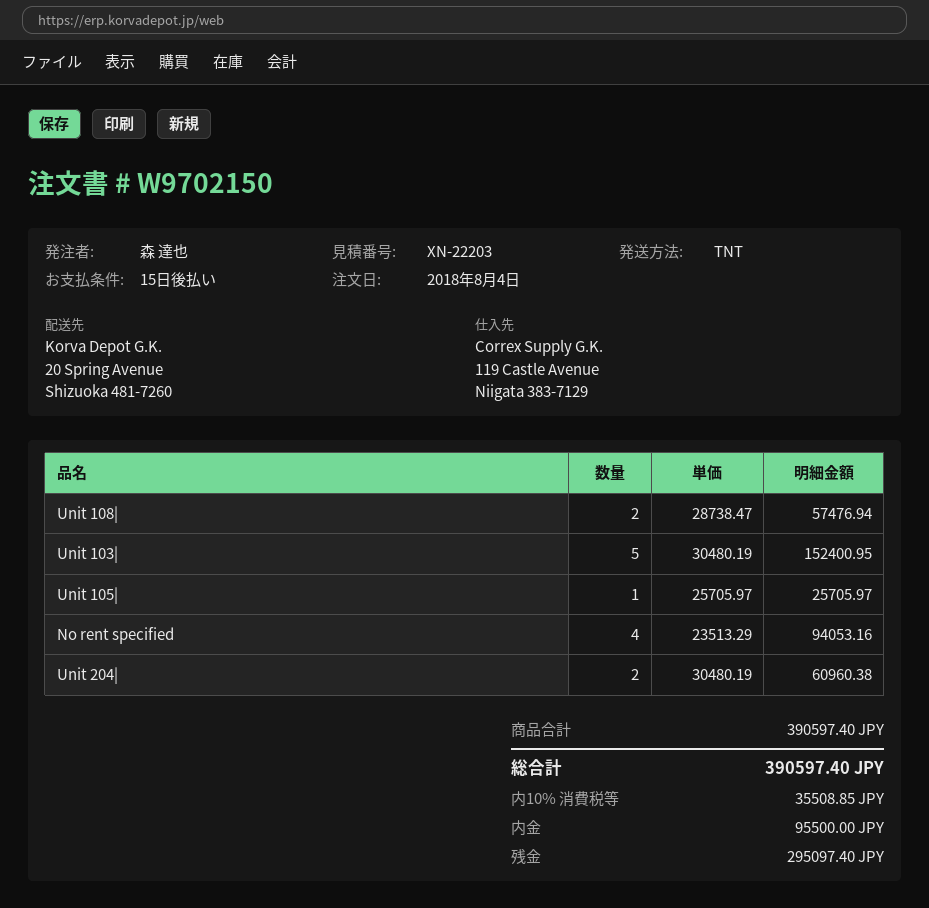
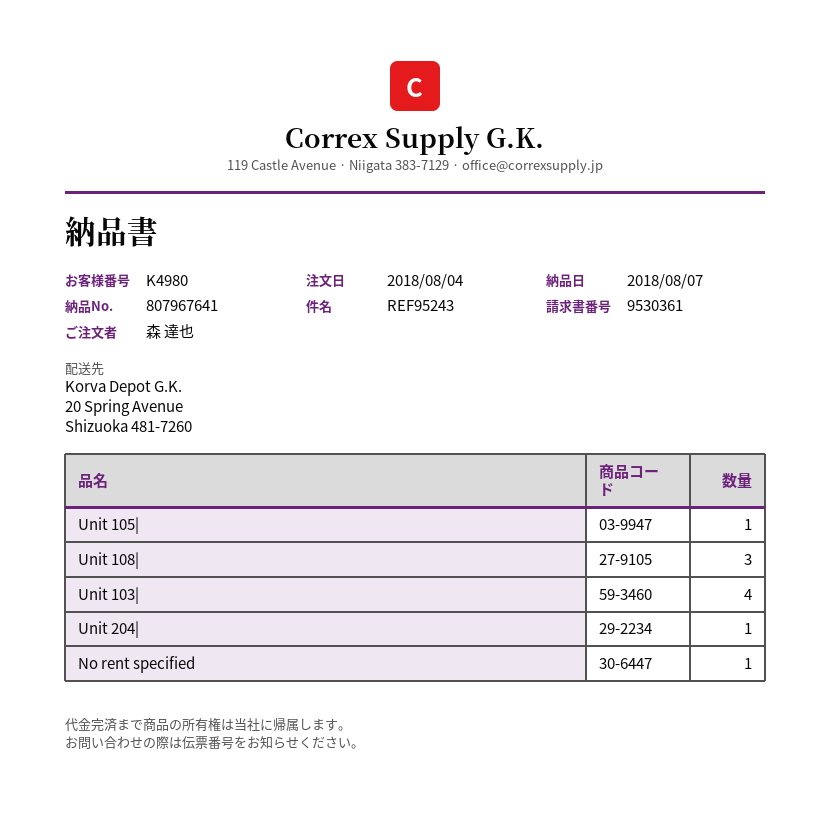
Unit 108|: 2 -> 3
Unit 103|: 5 -> 4
No rent specified: 4 -> 1
Unit 204|: 2 -> 1

